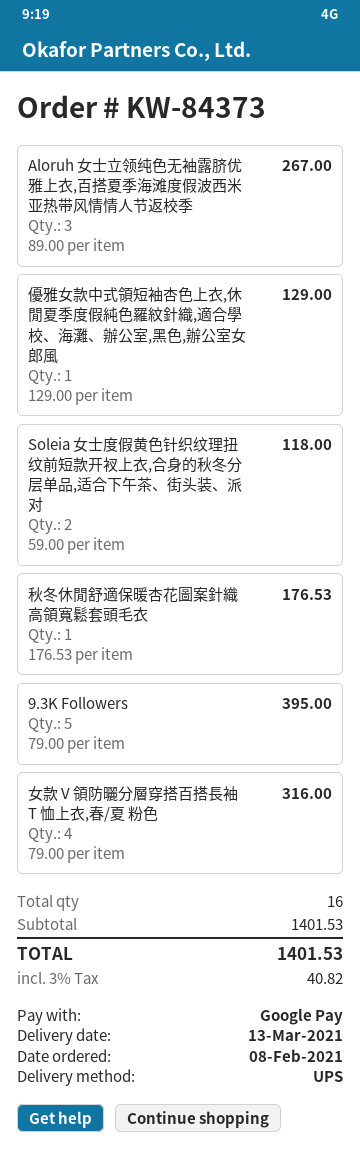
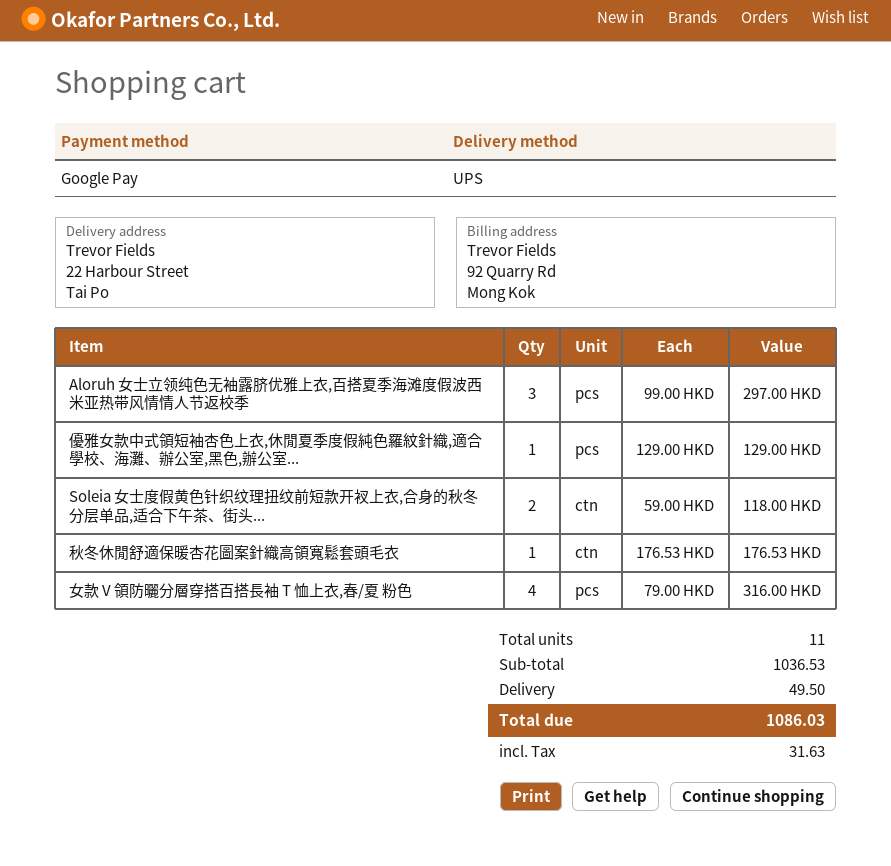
Aloruh 女士立领纯色无袖露脐优雅上衣,百搭夏季海滩度假波西米亚热带风情情人节返校季: 3 x 89.00 = 267.00 -> 3 x 99.00 = 297.00
9.3K Followers: 5 x 79.00 = 395.00 -> none
total quantity: 16 -> 11
subtotal: 1401.53 -> 1036.53
shipping: none -> 49.50
tax: 40.82 -> 31.63
total: 1401.53 -> 1086.03

